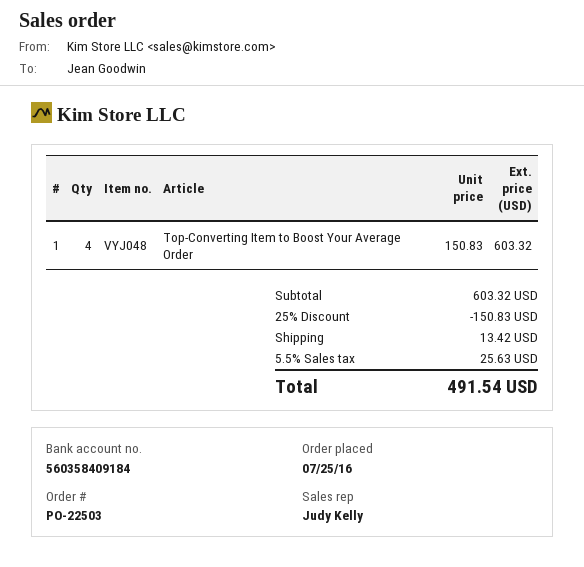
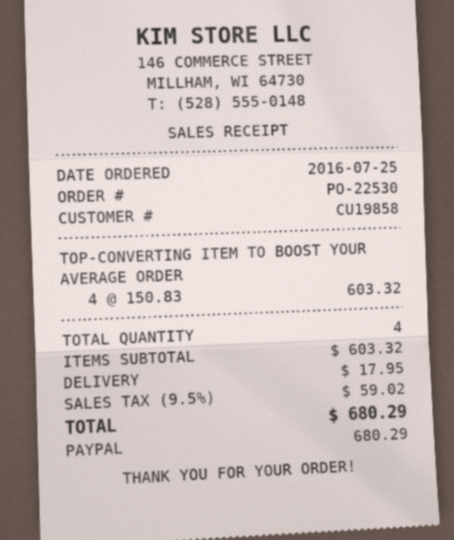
order number: PO-22503 -> PO-22530
discount: 25% = 150.83 -> none
shipping: 13.42 -> 17.95
tax: 5.5% = 25.63 -> 9.5% = 59.02
total: 491.54 -> 680.29

